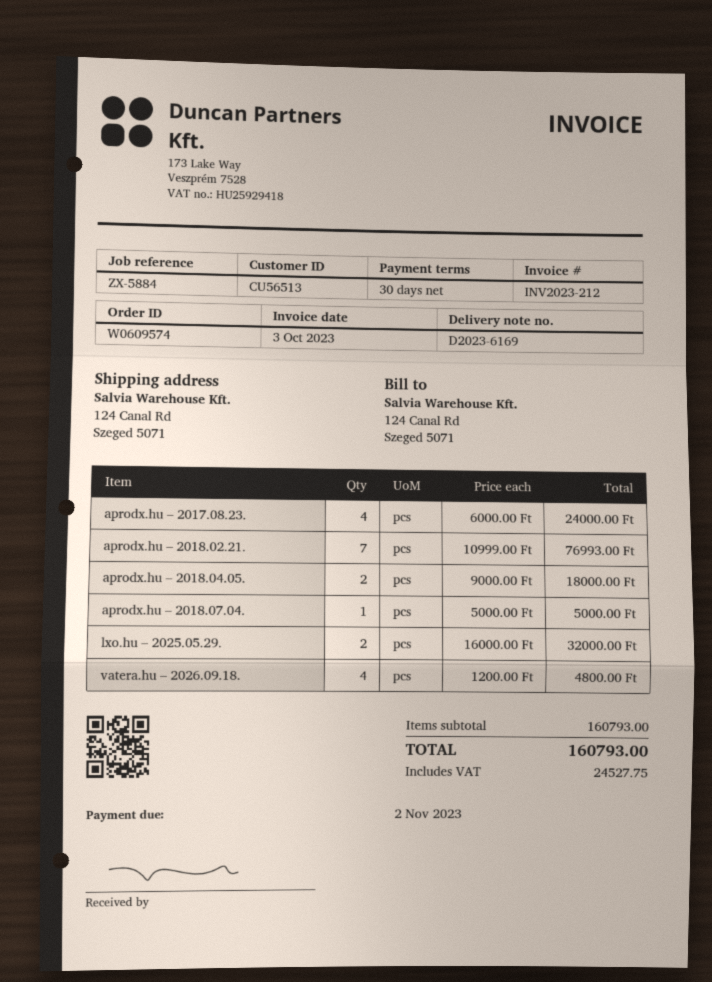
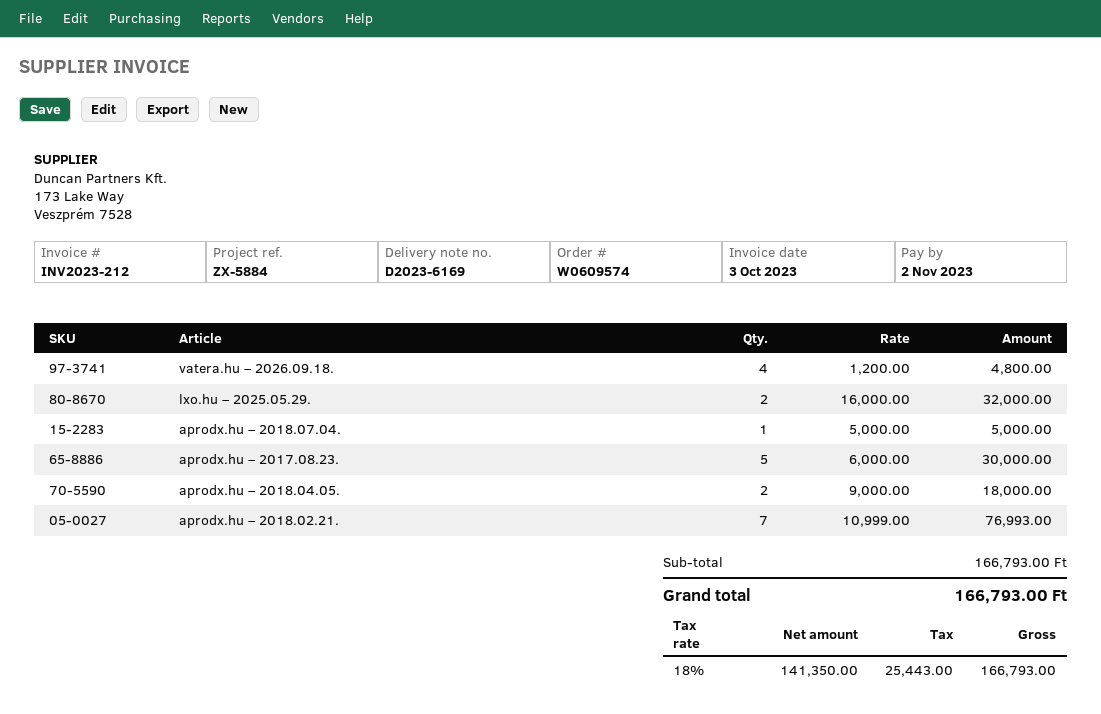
aprodx.hu – 2017.08.23.: 4 x 6000.00 = 24000.00 -> 5 x 6000.00 = 30000.00
subtotal: 160793.00 -> 166793.00
tax: 24527.75 -> 25443.00
total: 160793.00 -> 166793.00

